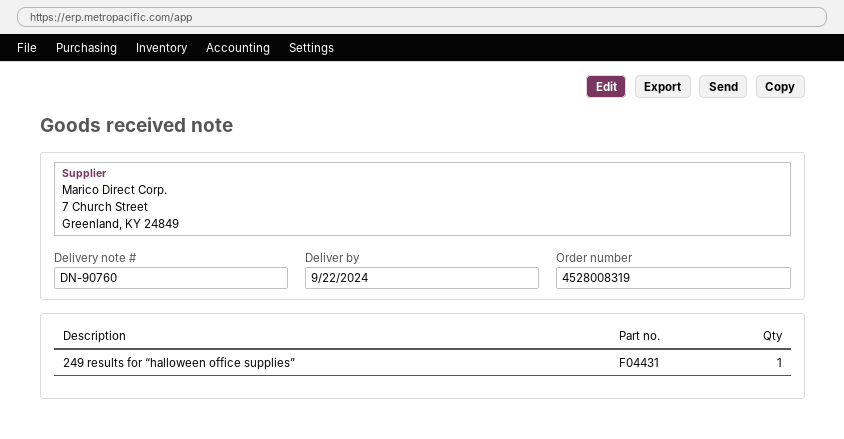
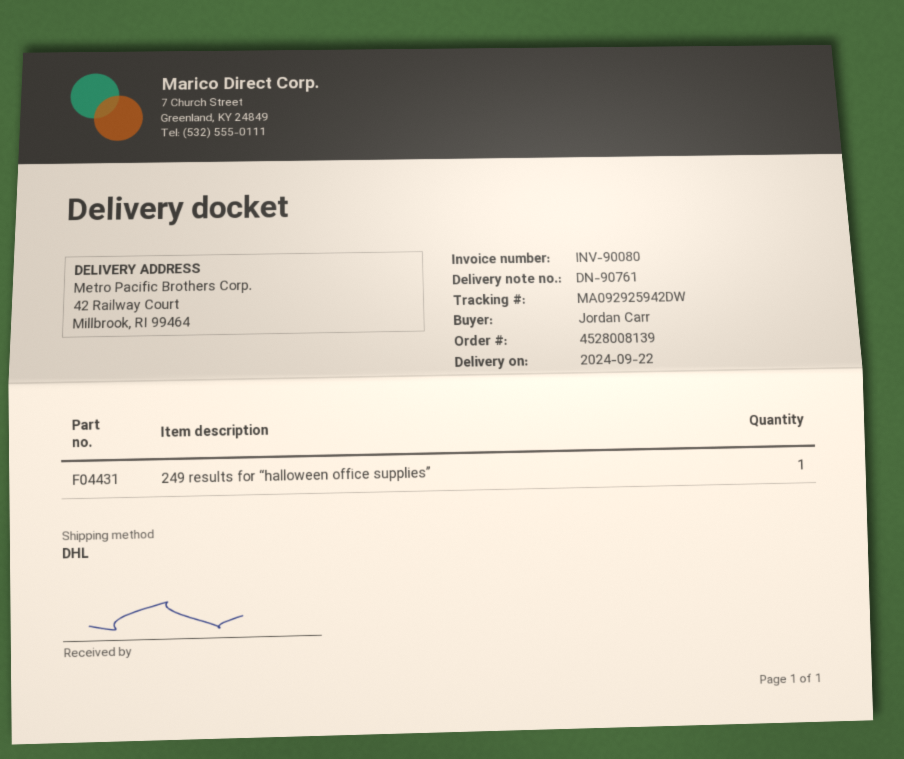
order number: 4528008319 -> 4528008139
delivery note number: DN-90760 -> DN-90761

